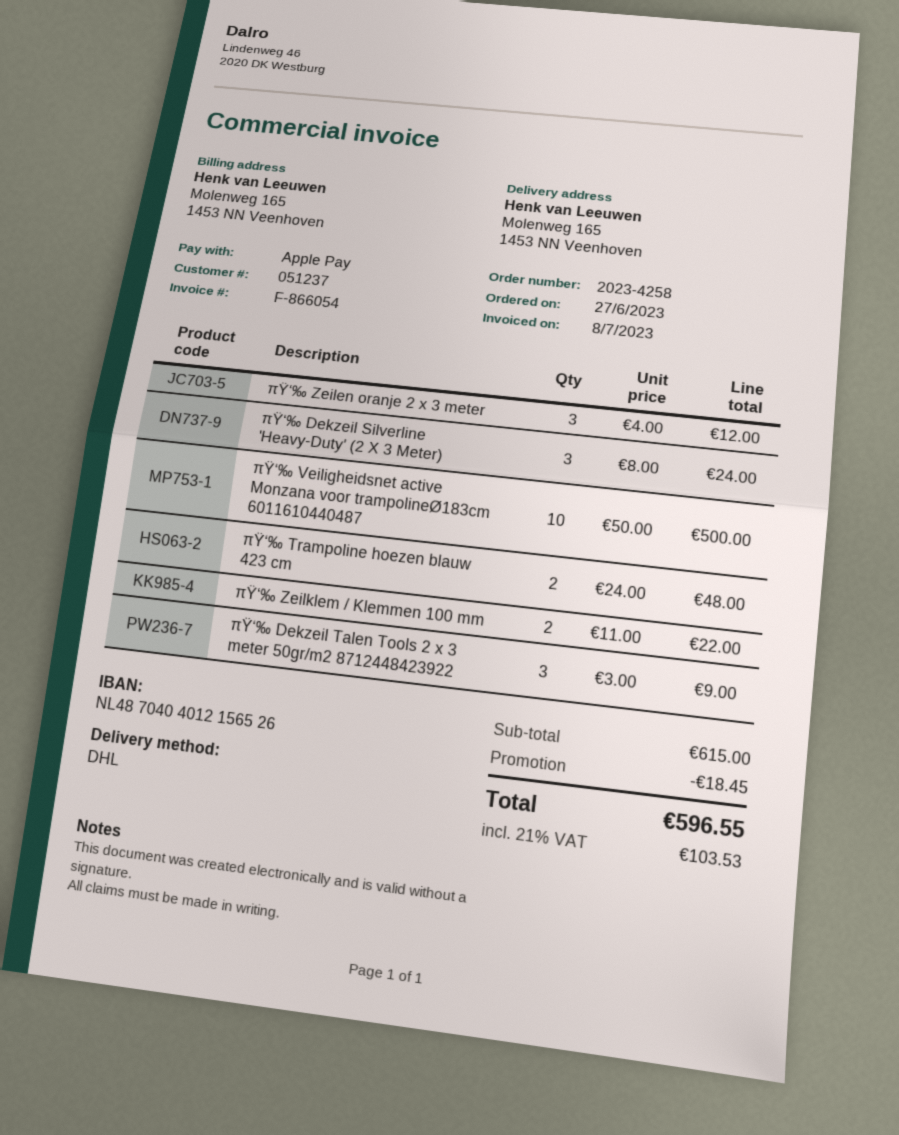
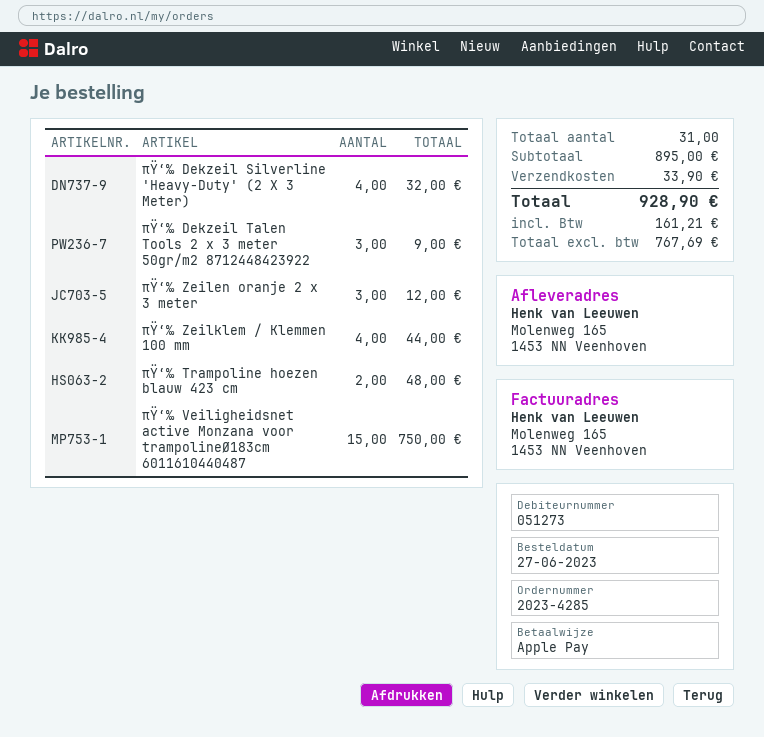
order number: 2023-4258 -> 2023-4285
customer number: 051237 -> 051273
πŸ‘‰ Dekzeil Silverline 'Heavy-Duty' (2 X 3 Meter): 3 for 24.00 -> 4 for 32.00
πŸ‘‰ Veiligheidsnet active Monzana voor trampolineØ183cm 6011610440487: 10 for 500.00 -> 15 for 750.00
πŸ‘‰ Zeilklem / Klemmen 100 mm: 2 for 22.00 -> 4 for 44.00
subtotal: 615.00 -> 895.00
discount: 18.45 -> none
shipping: none -> 33.90
tax: 103.53 -> 161.21
total: 596.55 -> 928.90

